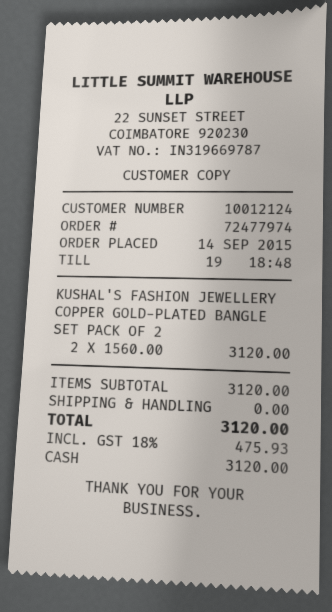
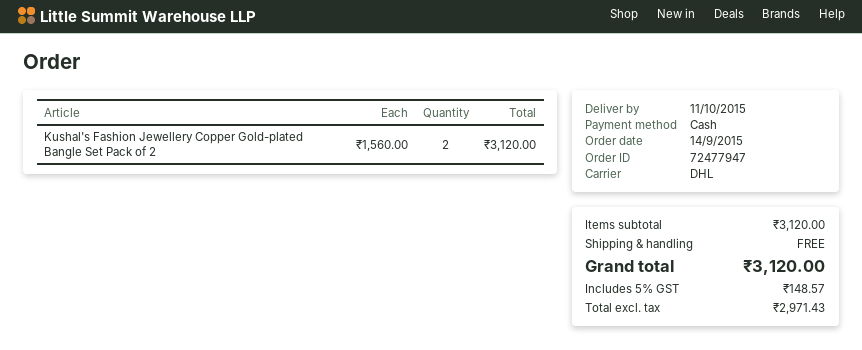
order number: 72477974 -> 72477947
tax: 18% = 475.93 -> 5% = 148.57

